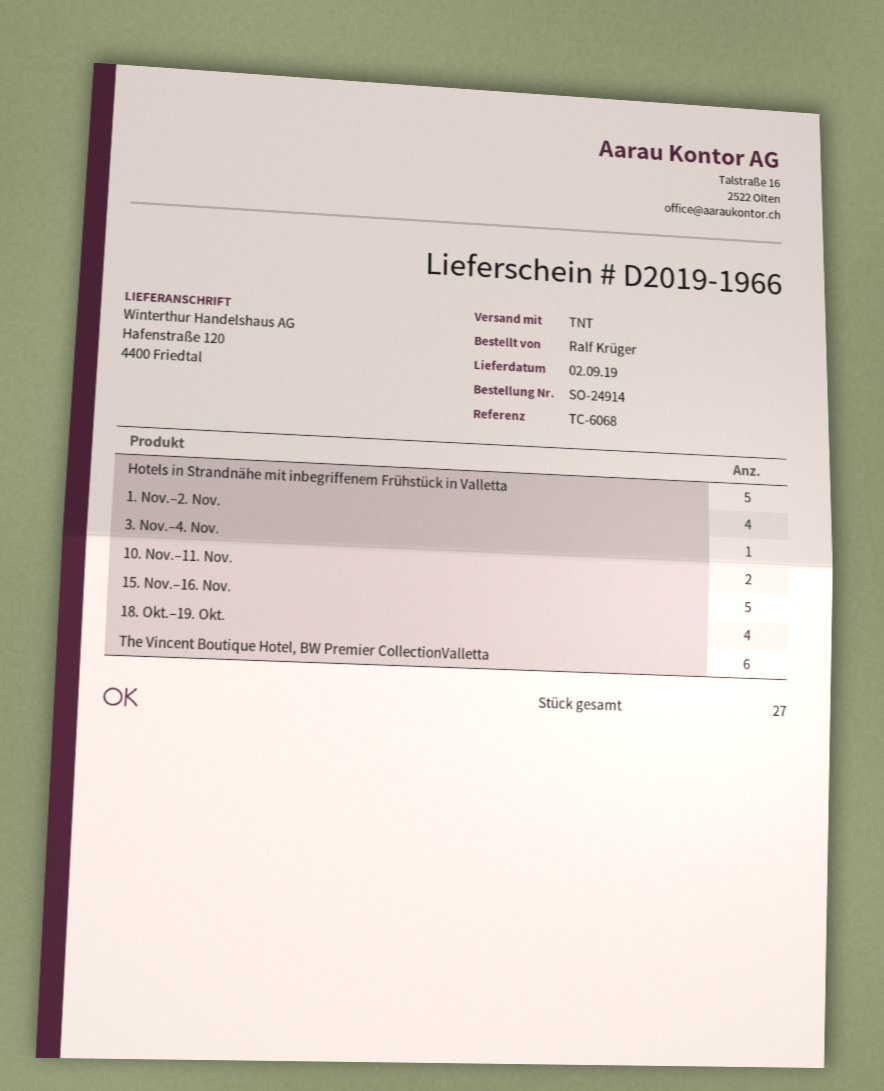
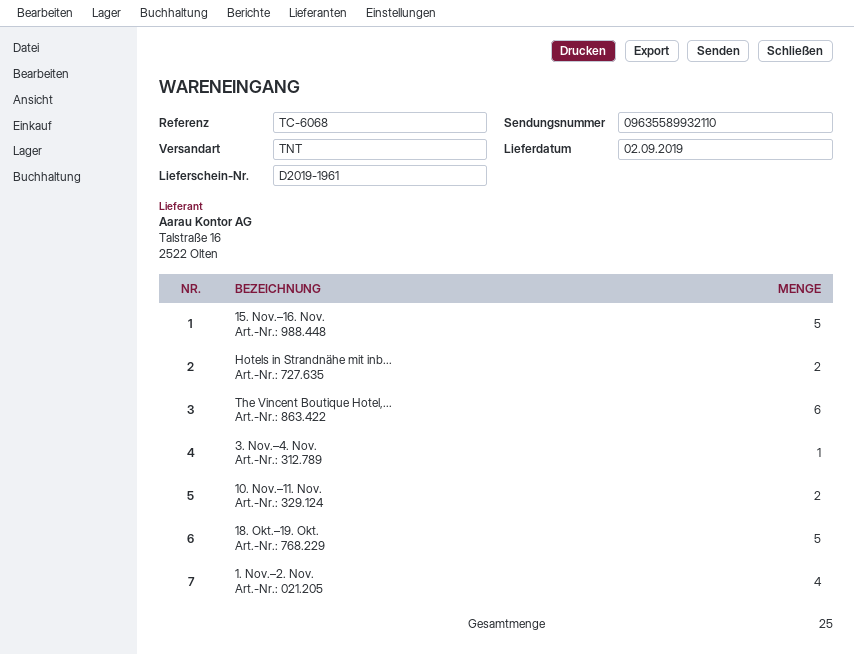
delivery note number: D2019-1966 -> D2019-1961
Hotels in Strandnähe mit inbegriffenem Frühstück in Valletta: 5 -> 2
18. Okt.–19. Okt.: 4 -> 5
total quantity: 27 -> 25

